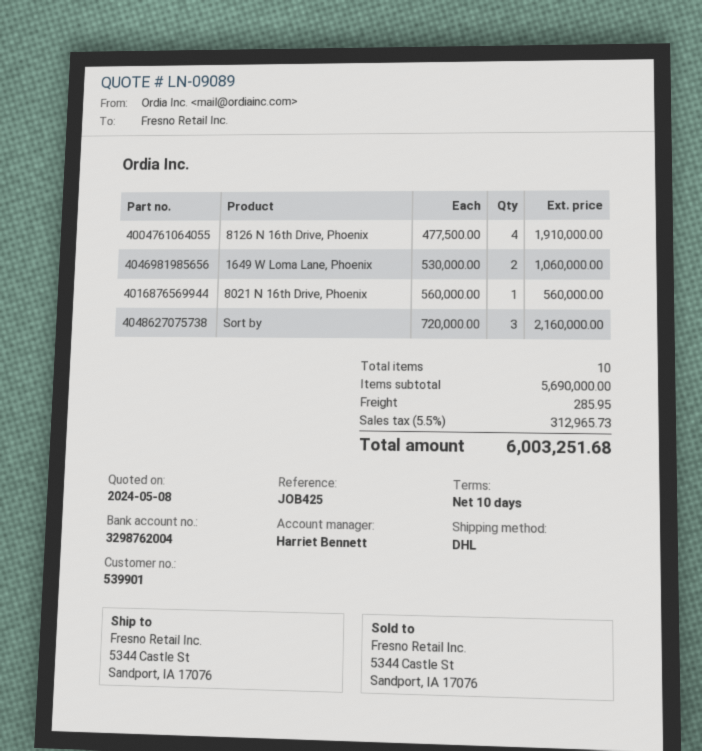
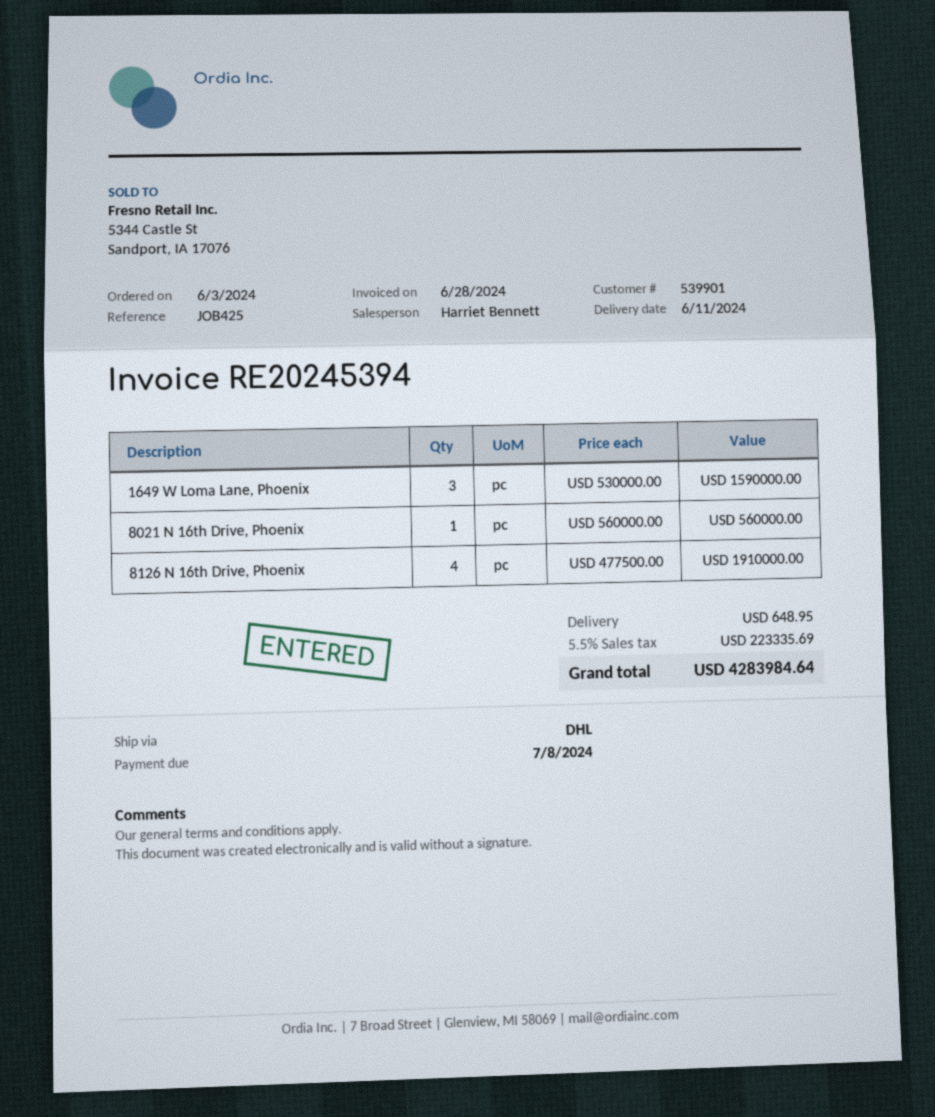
1649 W Loma Lane, Phoenix: 2 x 530000.00 = 1060000.00 -> 3 x 530000.00 = 1590000.00
Sort by: 3 x 720000.00 = 2160000.00 -> none
shipping: 285.95 -> 648.95
tax: 5.5% = 312965.73 -> 5.5% = 223335.69
total: 6003251.68 -> 4283984.64

